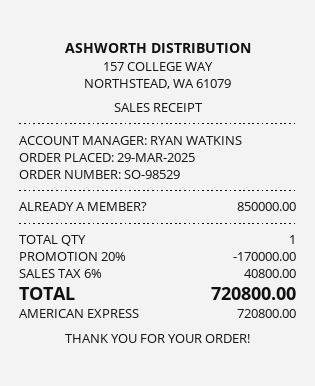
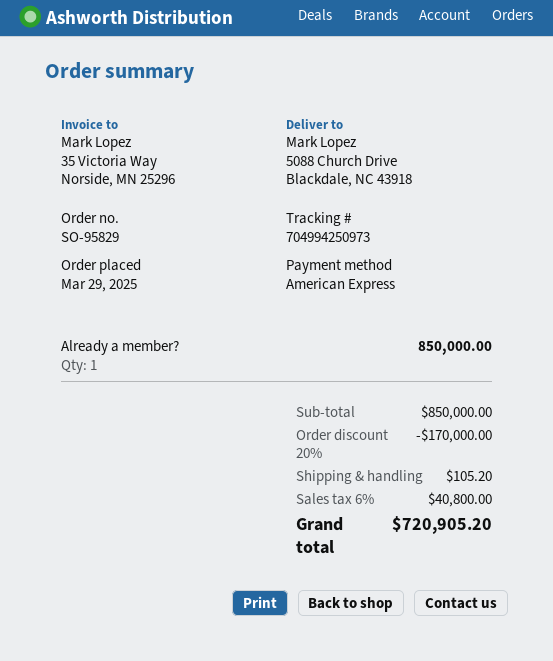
order number: SO-98529 -> SO-95829
shipping: none -> 105.20
total: 720800.00 -> 720905.20

